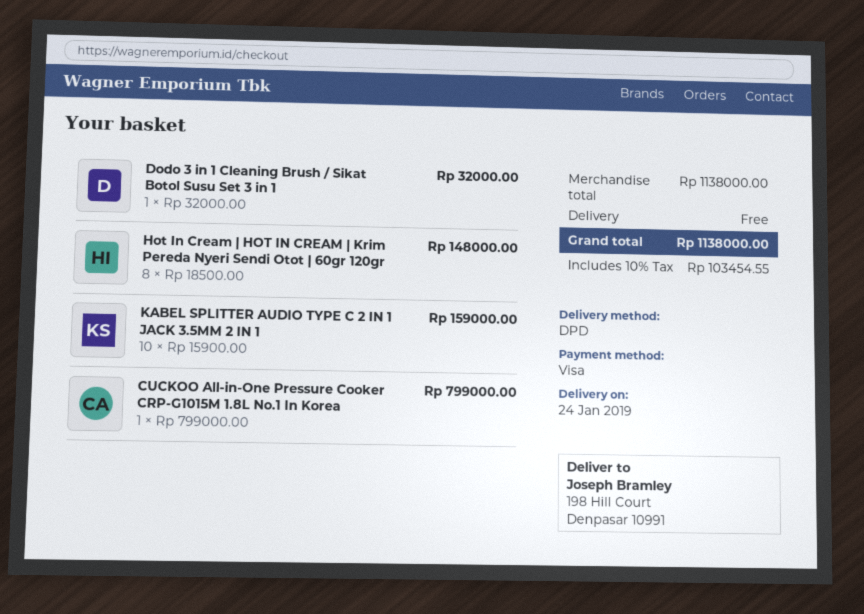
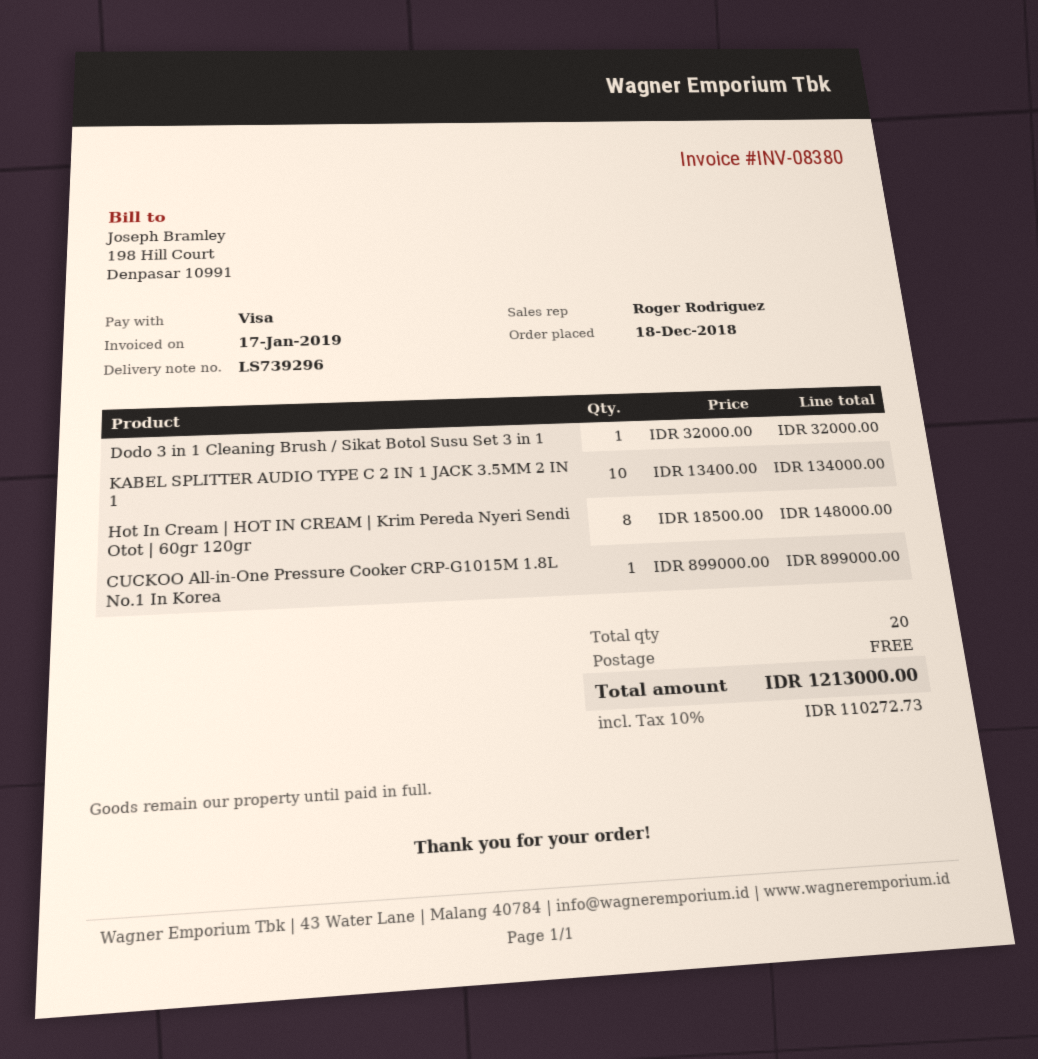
KABEL SPLITTER AUDIO TYPE C 2 IN 1 JACK 3.5MM 2 IN 1: 10 x 15900.00 = 159000.00 -> 10 x 13400.00 = 134000.00
CUCKOO All-in-One Pressure Cooker CRP-G1015M 1.8L No.1 In Korea: 1 x 799000.00 = 799000.00 -> 1 x 899000.00 = 899000.00
tax: 10% = 103454.55 -> 10% = 110272.73
total: 1138000.00 -> 1213000.00

